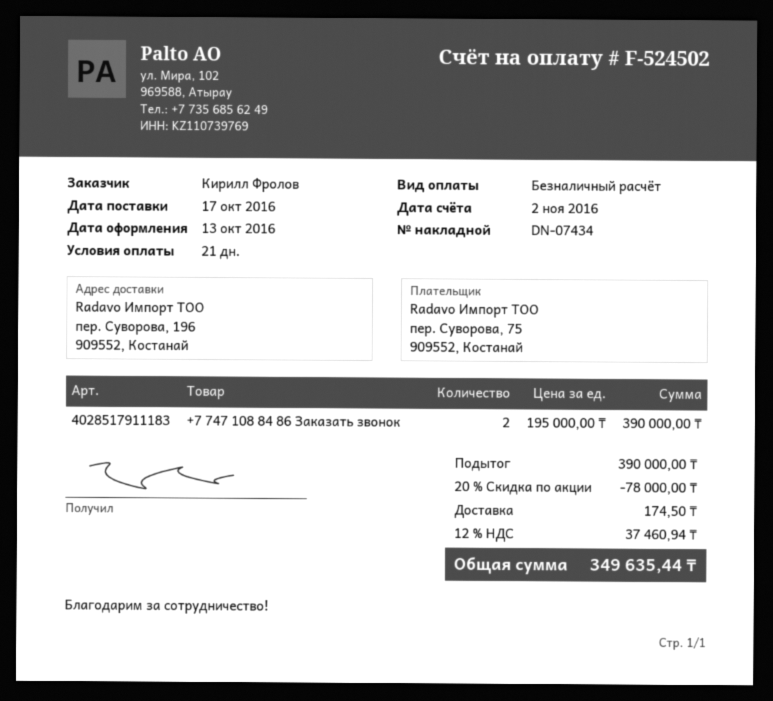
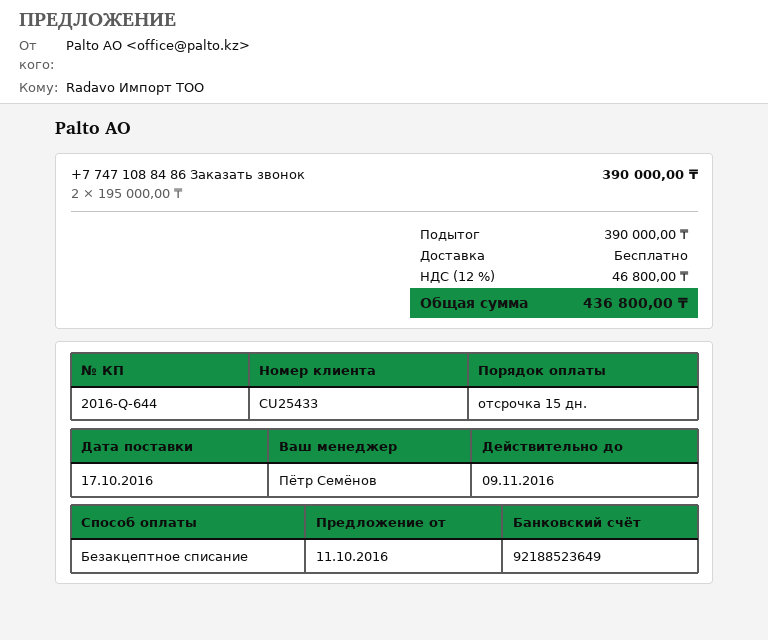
payment terms: 21 days -> 15 days
payment method: bank transfer -> direct debit
discount: 20% = 78000.00 -> none
shipping: 174.50 -> 0.00
tax: 12% = 37460.94 -> 12% = 46800.00
total: 349635.44 -> 436800.00

